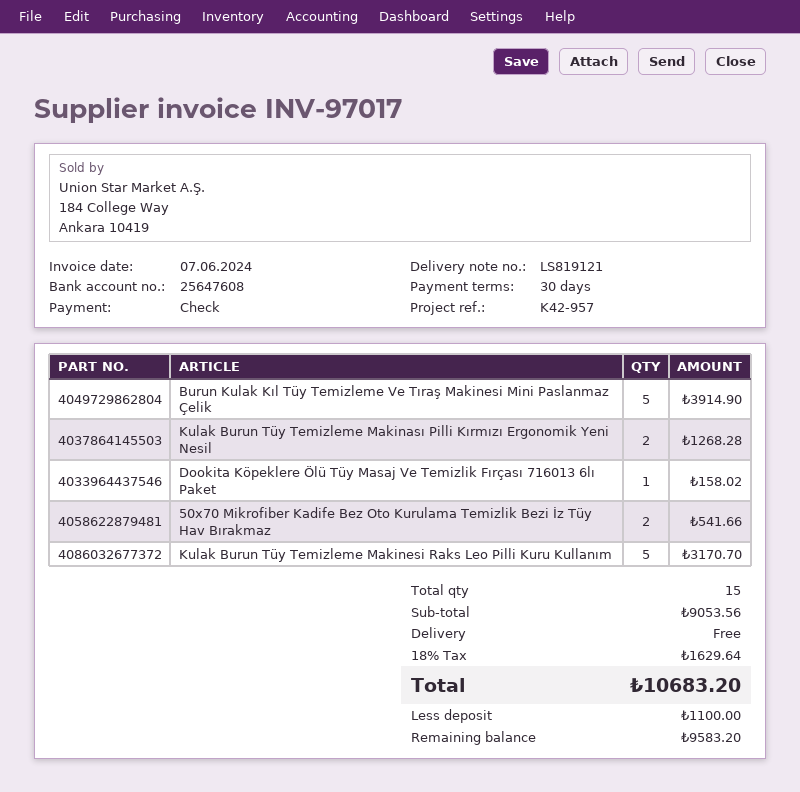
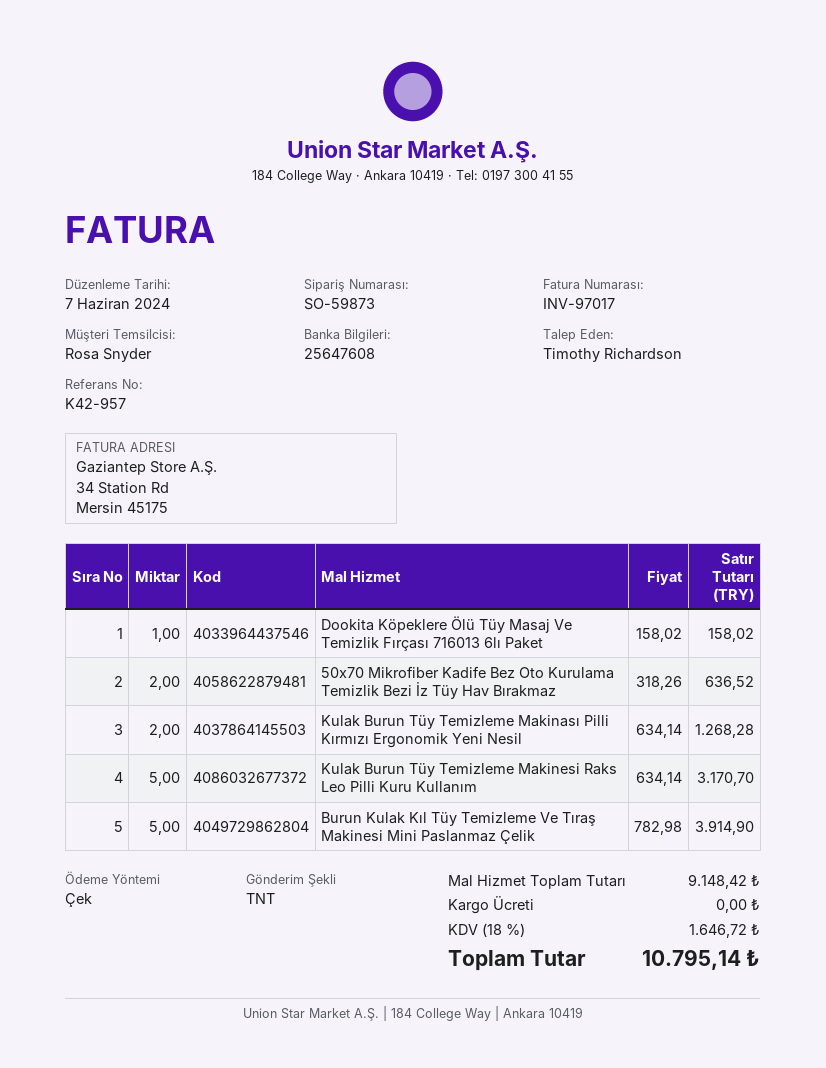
50x70 Mikrofiber Kadife Bez Oto Kurulama Temizlik Bezi İz Tüy Hav Bırakmaz: 2 for 541.66 -> 2 for 636.52
subtotal: 9053.56 -> 9148.42
tax: 18% = 1629.64 -> 18% = 1646.72
total: 10683.20 -> 10795.14

